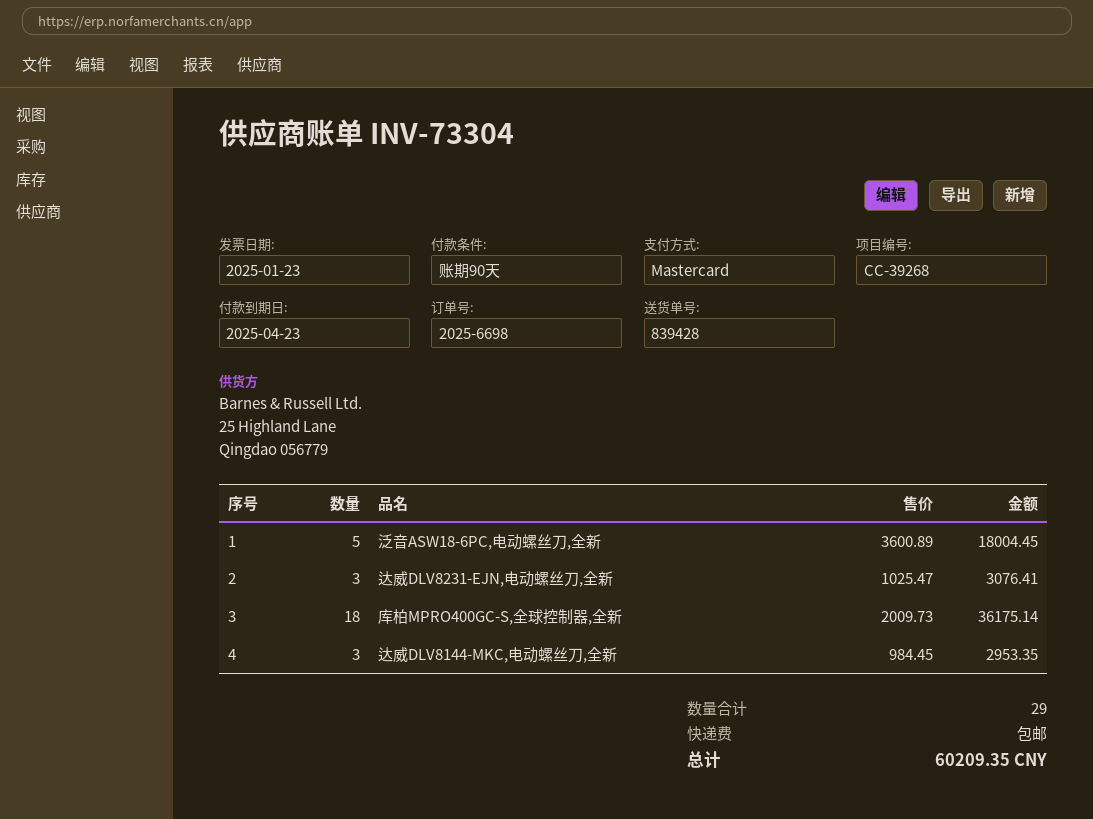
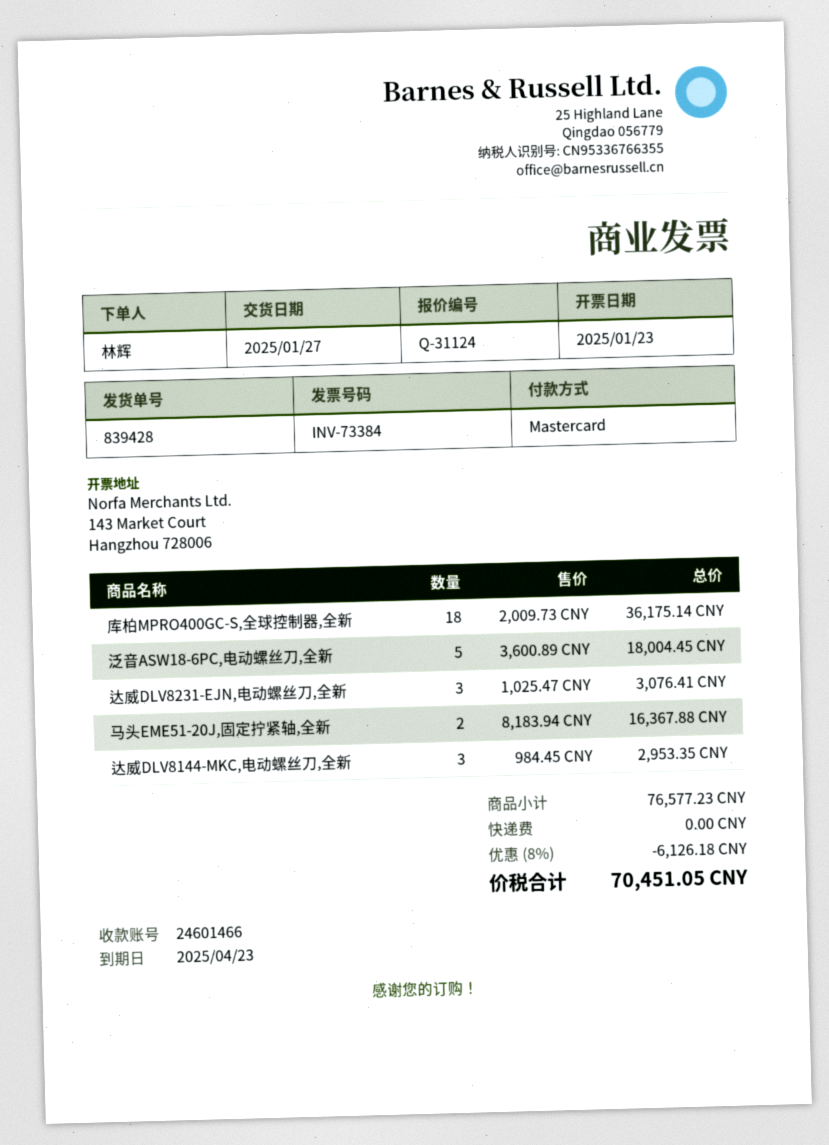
invoice number: INV-73304 -> INV-73384
马头EME51-20J,固定拧紧轴,全新: none -> 2 x 8183.94 = 16367.88
discount: none -> 8% = 6126.18
total: 60209.35 -> 70451.05

